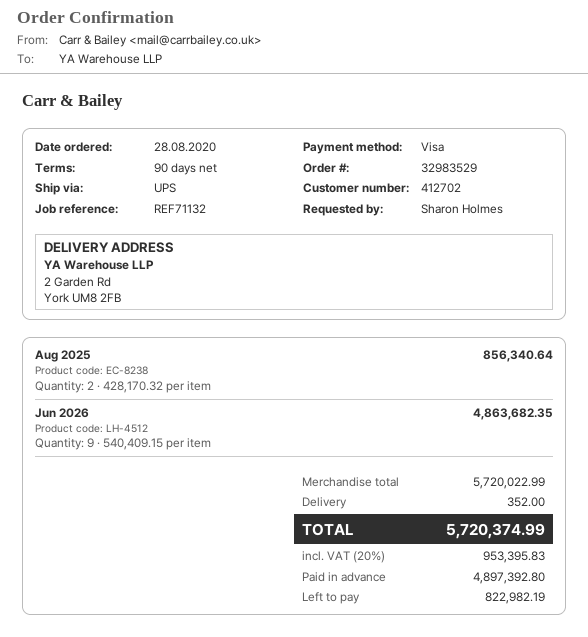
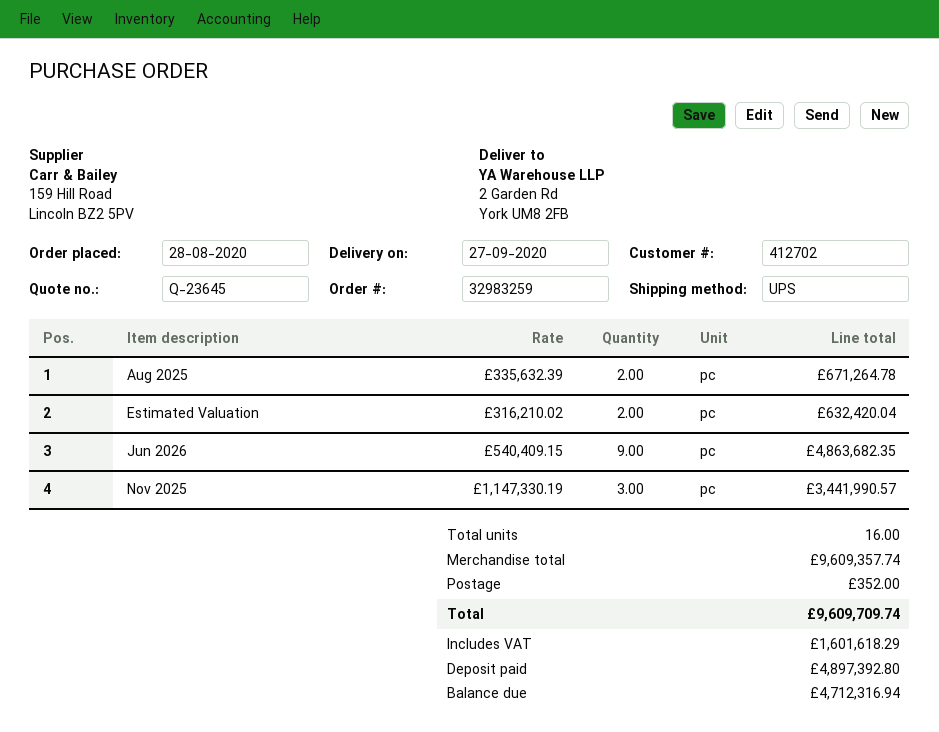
order number: 32983529 -> 32983259
Aug 2025: 2 x 428170.32 = 856340.64 -> 2 x 335632.39 = 671264.78
Estimated Valuation: none -> 2 x 316210.02 = 632420.04
Nov 2025: none -> 3 x 1147330.19 = 3441990.57
subtotal: 5720022.99 -> 9609357.74
tax: 953395.83 -> 1601618.29
total: 5720374.99 -> 9609709.74
balance: 822982.19 -> 4712316.94

